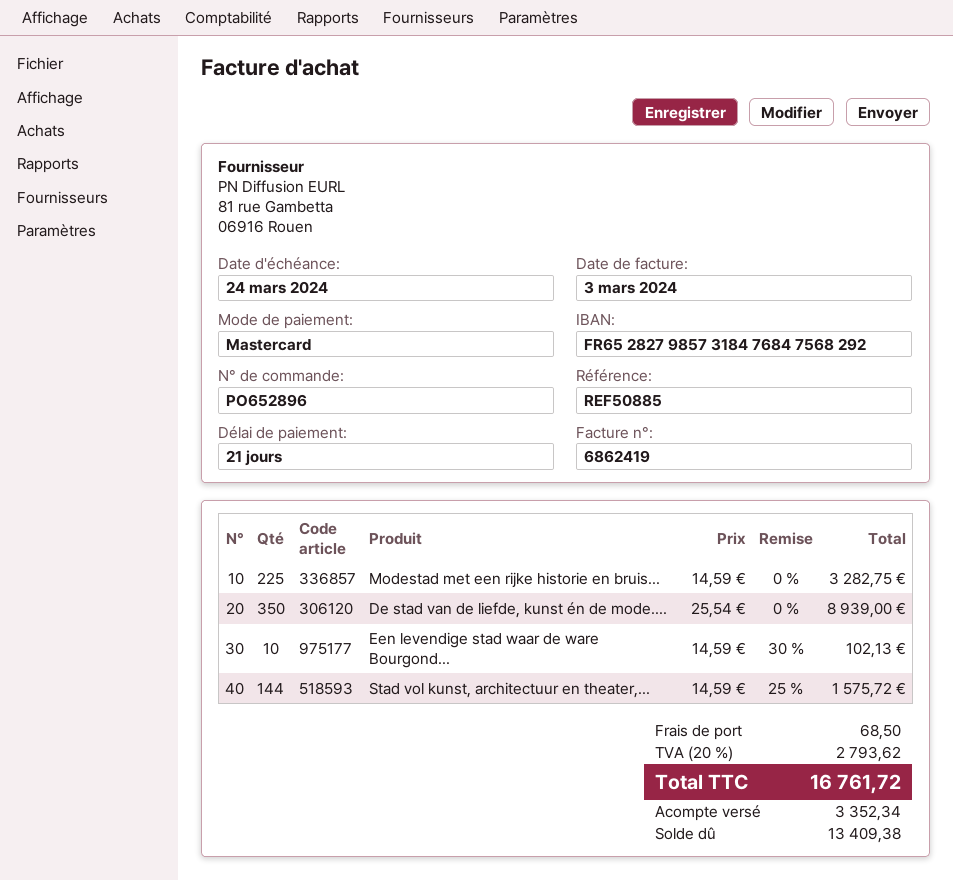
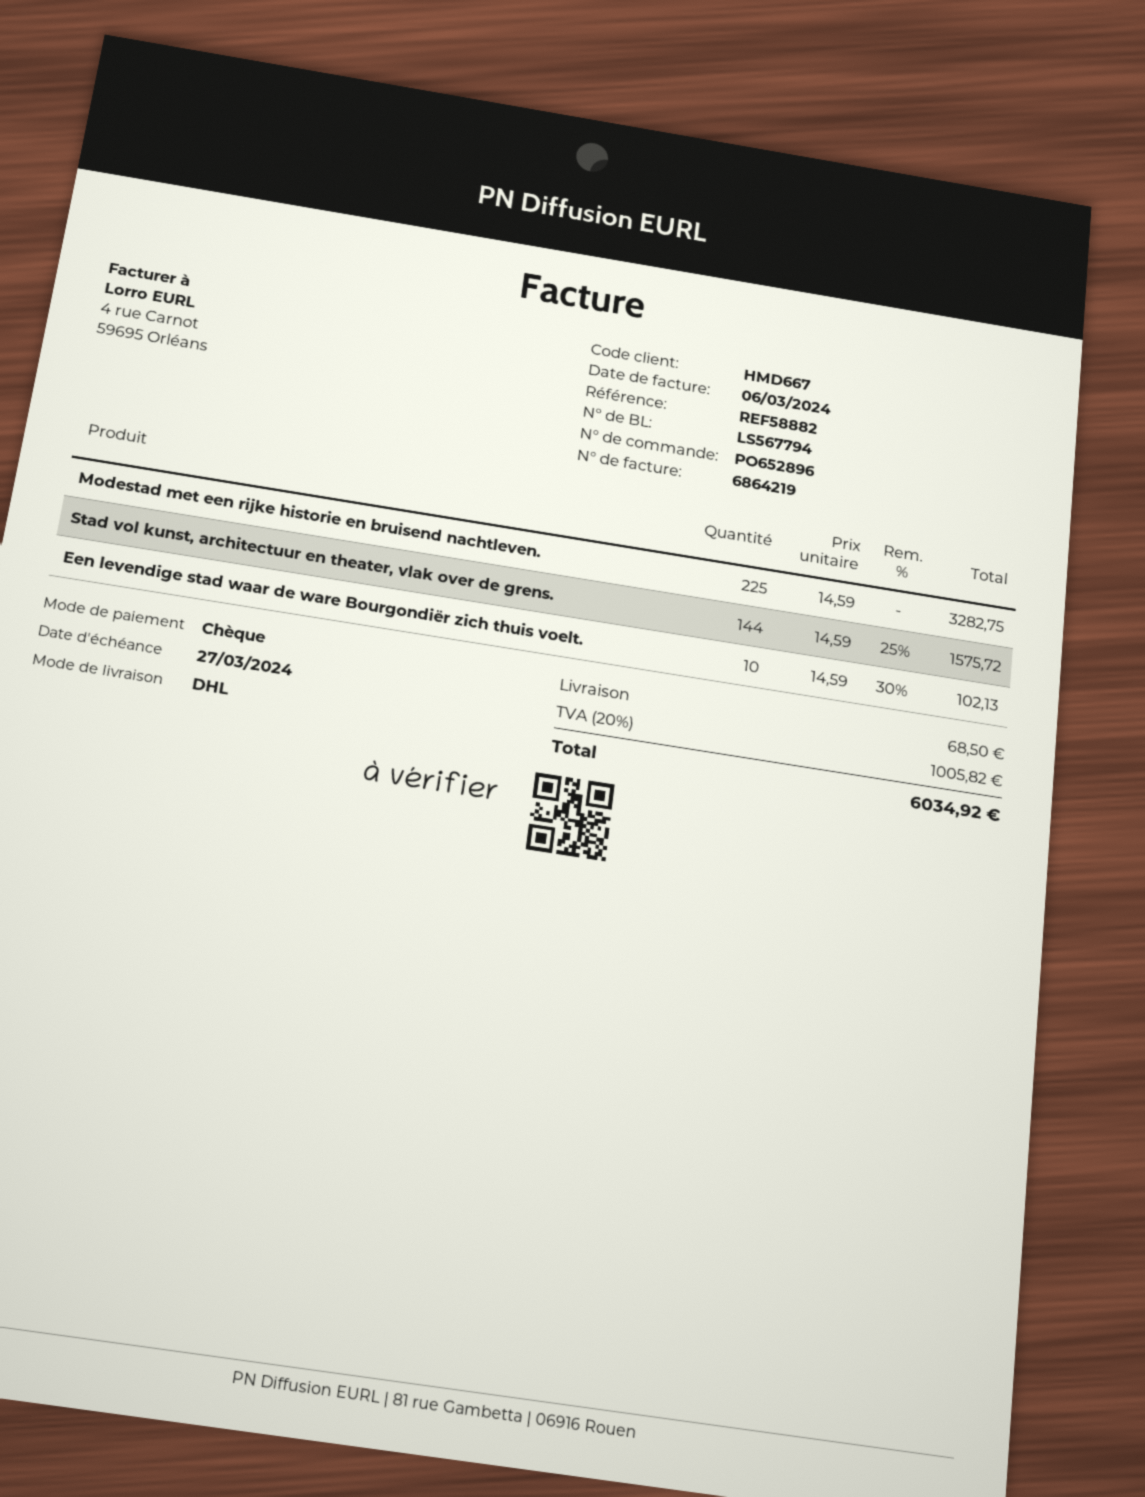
invoice number: 6862419 -> 6864219
invoice date: 2024-03-03 -> 2024-03-06
due date: 2024-03-24 -> 2024-03-27
reference: REF50885 -> REF58882
payment method: Mastercard -> cheque
De stad van de liefde, kunst én de mode....: 350 x 25.54 = 8939.00 -> none
tax: 20% = 2793.62 -> 20% = 1005.82
total: 16761.72 -> 6034.92

